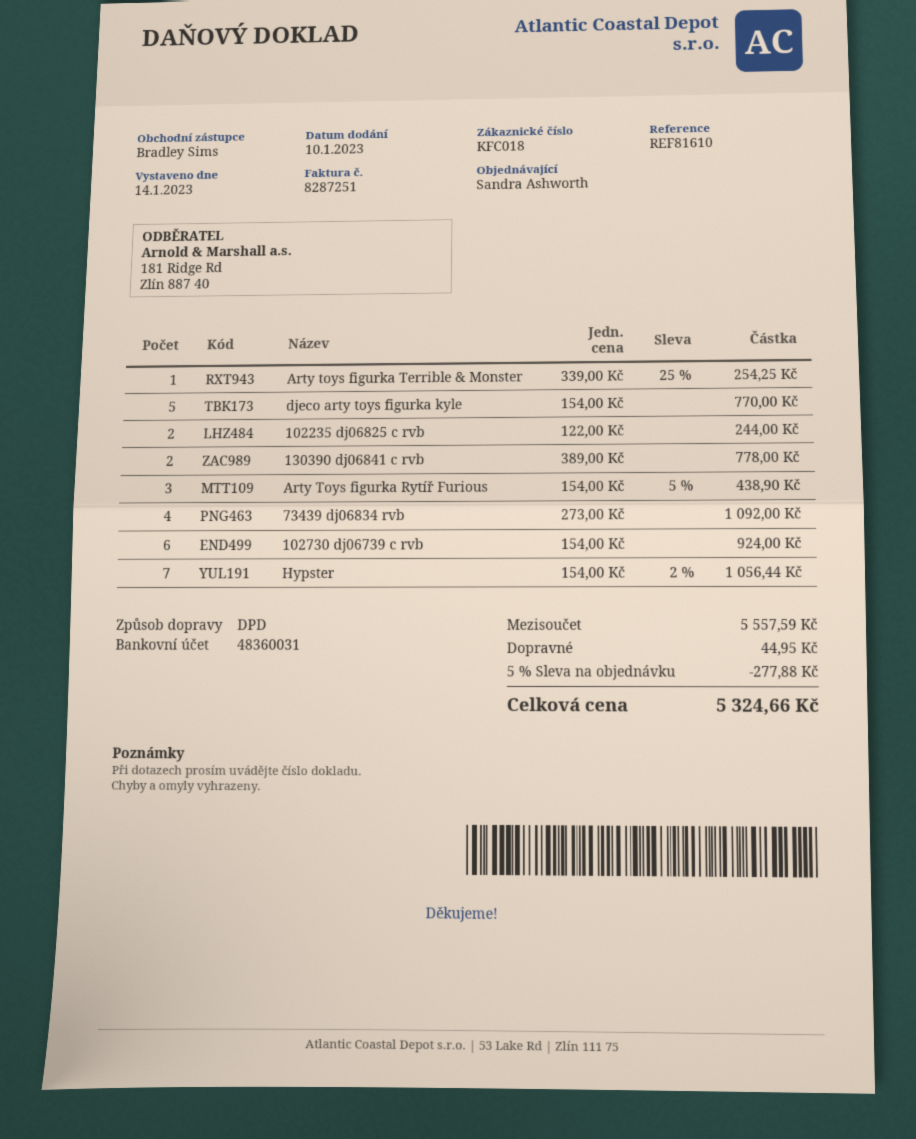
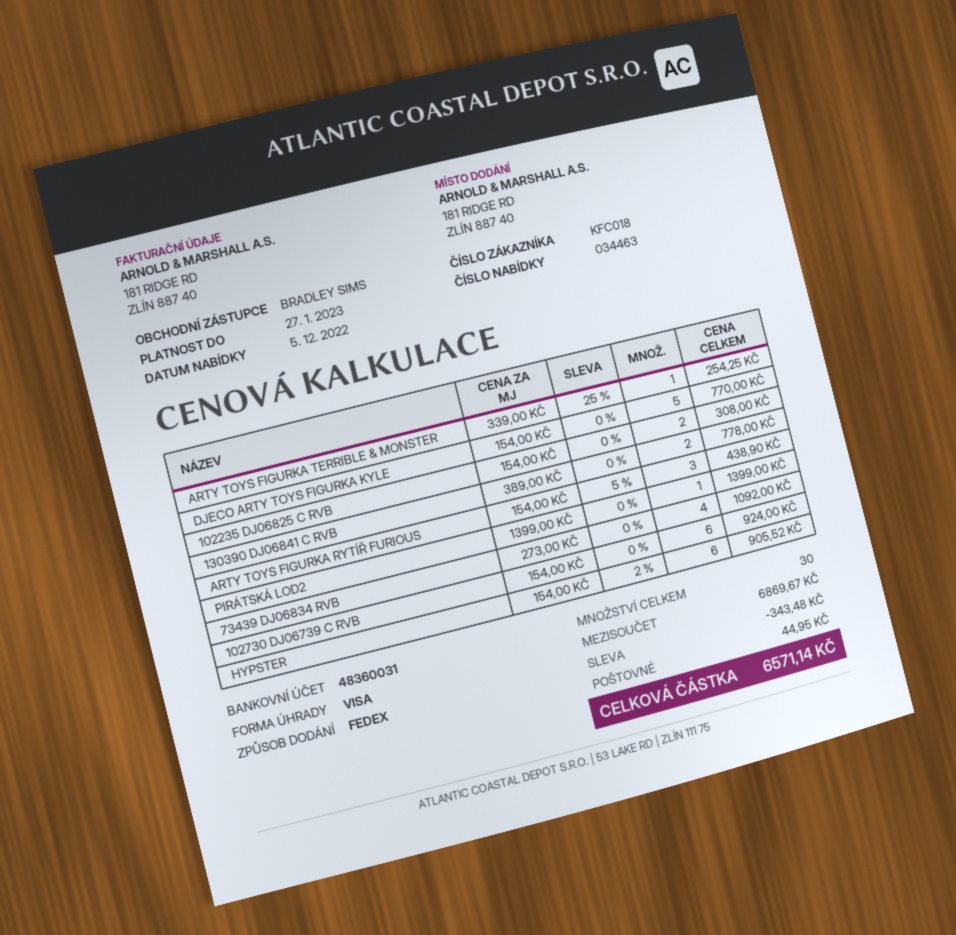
shipping method: DPD -> FedEx
102235 dj06825 c rvb: 2 x 122.00 = 244.00 -> 2 x 154.00 = 308.00
Hypster: 7 x 154.00 - 2% = 1056.44 -> 6 x 154.00 - 2% = 905.52
PIRÁTSKÁ LOD2: none -> 1 x 1399.00 = 1399.00
subtotal: 5557.59 -> 6869.67
discount: 277.88 -> 343.48
total: 5324.66 -> 6571.14

